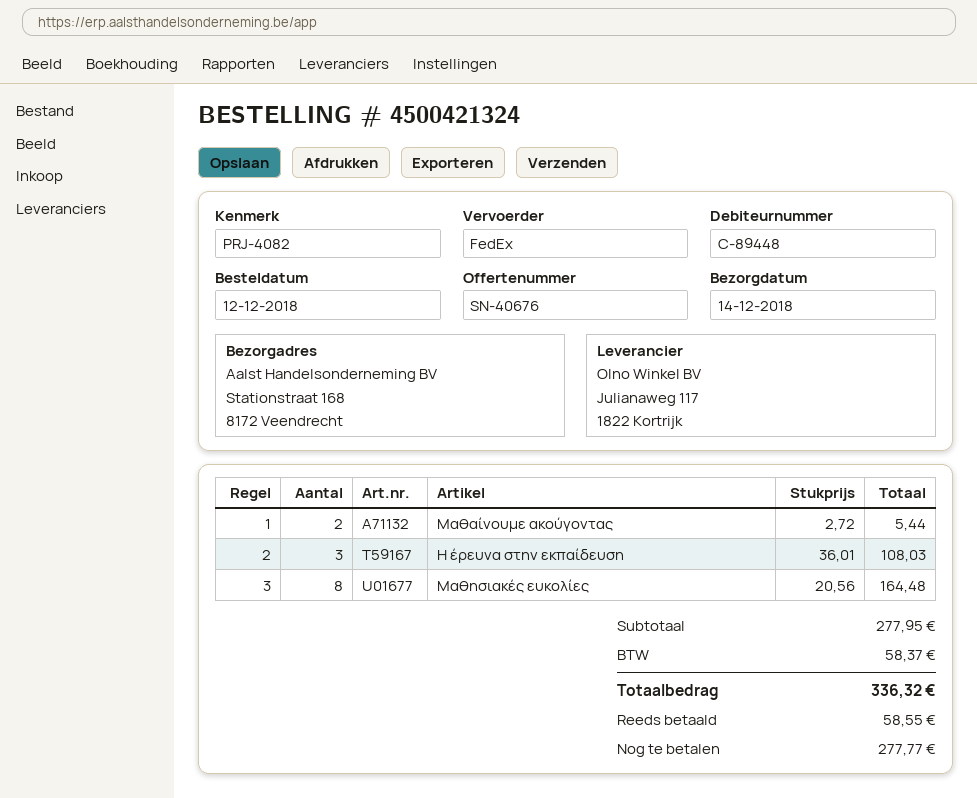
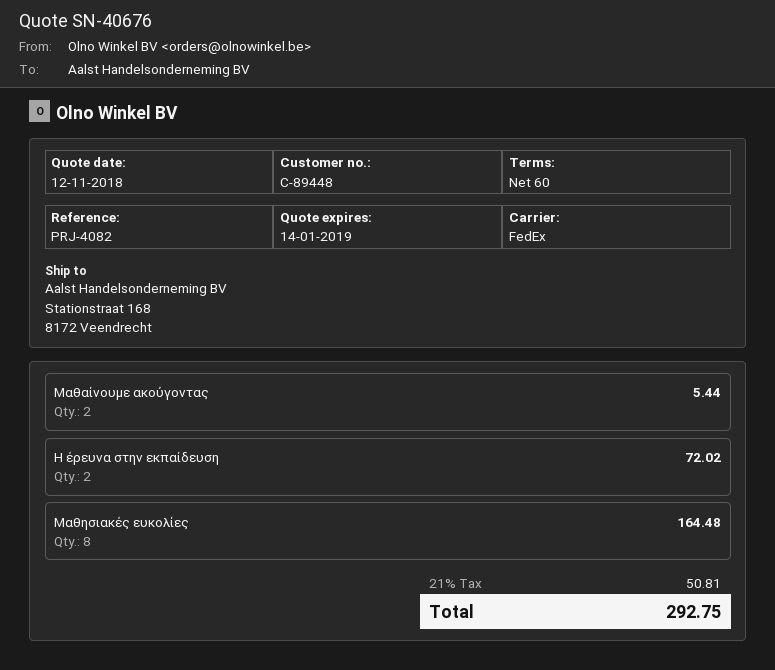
Η έρευνα στην εκπαίδευση: 3 for 108.03 -> 2 for 72.02
tax: 58.37 -> 50.81
total: 336.32 -> 292.75

